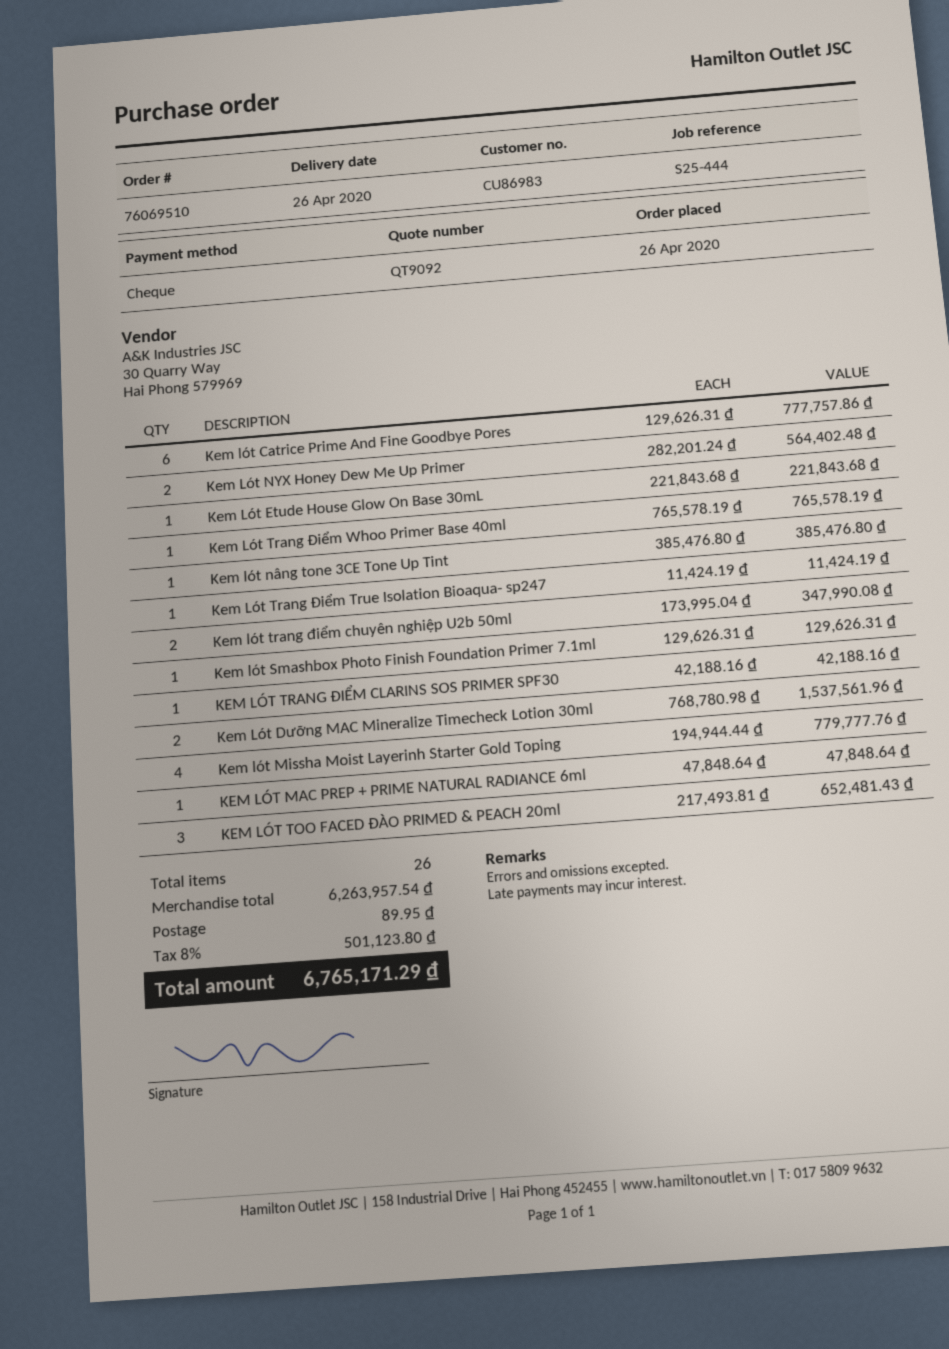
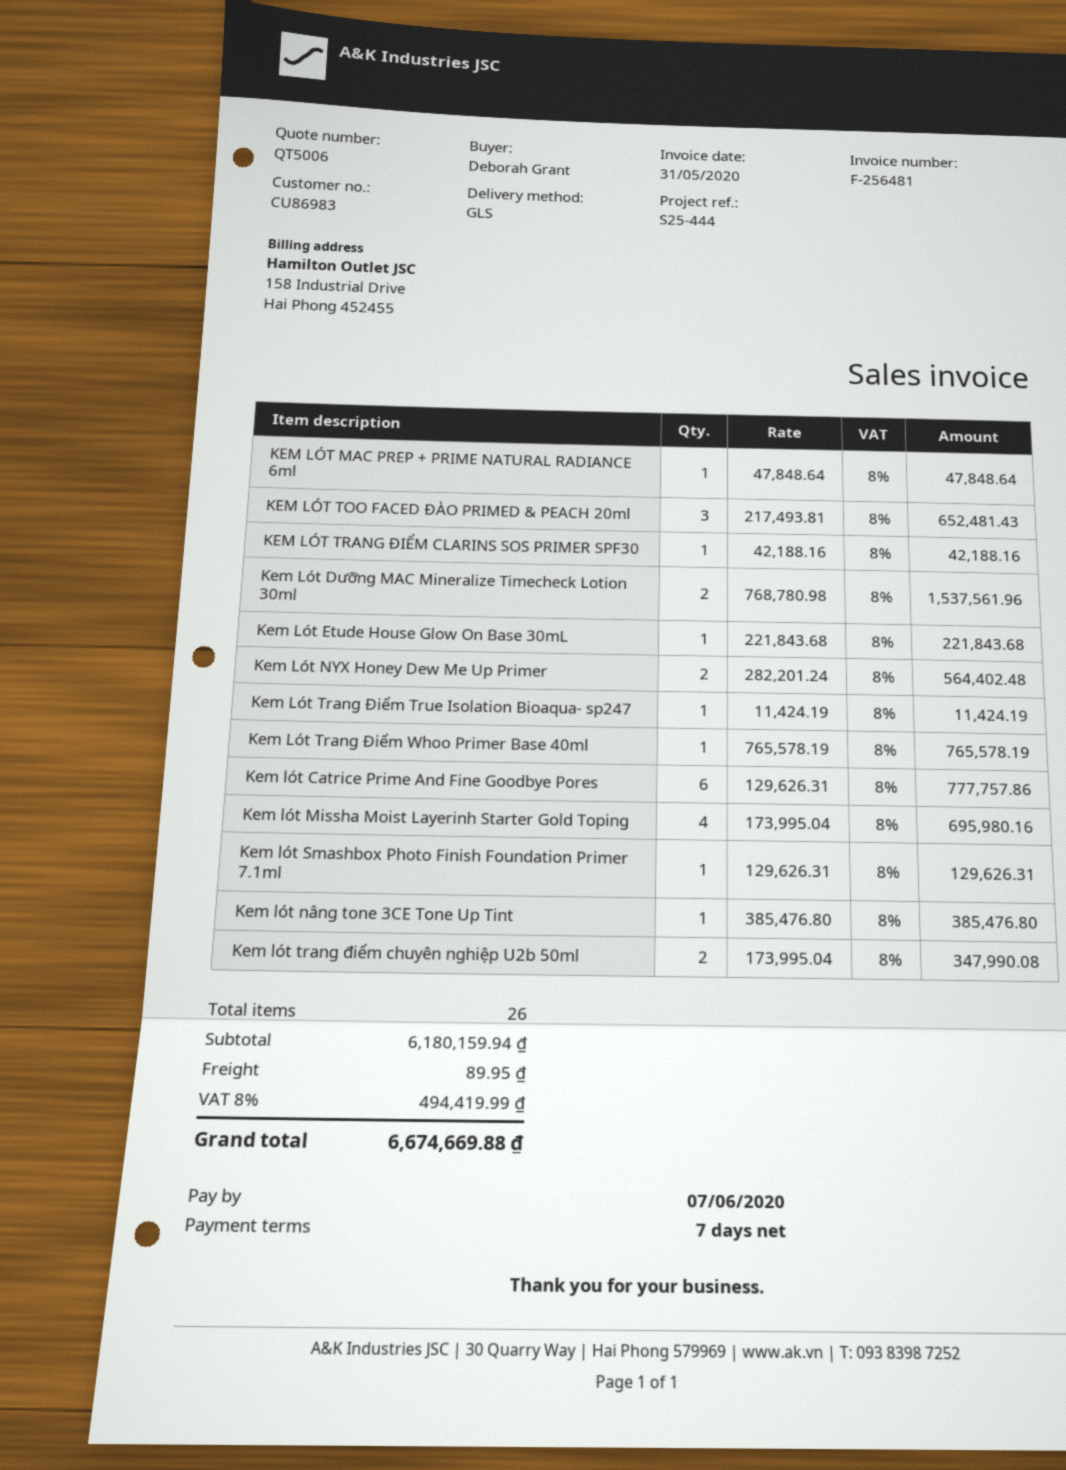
quote number: QT9092 -> QT5006
Kem lót Missha Moist Layerinh Starter Gold Toping: 4 x 194944.44 = 779777.76 -> 4 x 173995.04 = 695980.16
subtotal: 6263957.54 -> 6180159.94
tax: 8% = 501123.80 -> 8% = 494419.99
total: 6765171.29 -> 6674669.88

